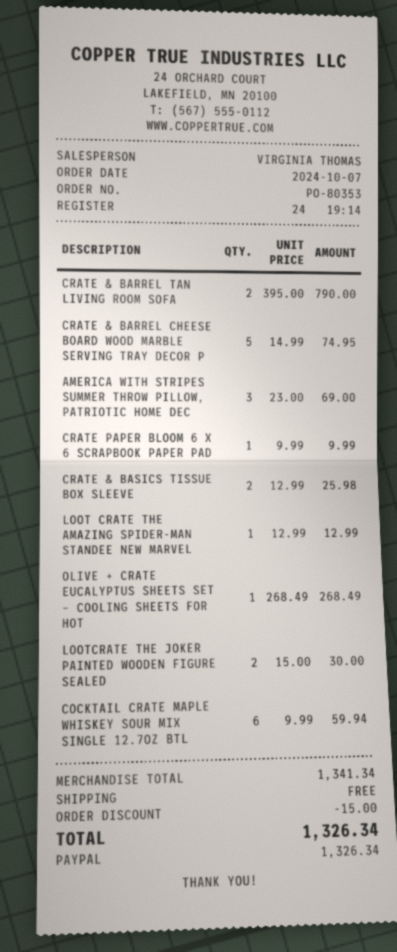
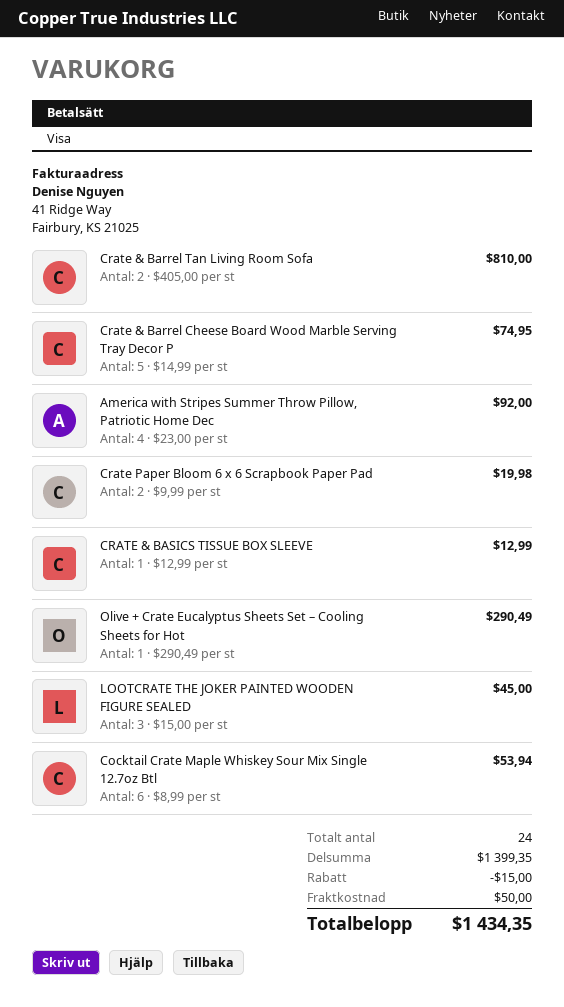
payment method: PayPal -> Visa
CRATE & BARREL TAN LIVING ROOM SOFA: 2 x 395.00 = 790.00 -> 2 x 405.00 = 810.00
AMERICA WITH STRIPES SUMMER THROW PILLOW, PATRIOTIC HOME DEC: 3 x 23.00 = 69.00 -> 4 x 23.00 = 92.00
CRATE PAPER BLOOM 6 X 6 SCRAPBOOK PAPER PAD: 1 x 9.99 = 9.99 -> 2 x 9.99 = 19.98
CRATE & BASICS TISSUE BOX SLEEVE: 2 x 12.99 = 25.98 -> 1 x 12.99 = 12.99
LOOT CRATE THE AMAZING SPIDER-MAN STANDEE NEW MARVEL: 1 x 12.99 = 12.99 -> none
OLIVE + CRATE EUCALYPTUS SHEETS SET – COOLING SHEETS FOR HOT: 1 x 268.49 = 268.49 -> 1 x 290.49 = 290.49
LOOTCRATE THE JOKER PAINTED WOODEN FIGURE SEALED: 2 x 15.00 = 30.00 -> 3 x 15.00 = 45.00
COCKTAIL CRATE MAPLE WHISKEY SOUR MIX SINGLE 12.7OZ BTL: 6 x 9.99 = 59.94 -> 6 x 8.99 = 53.94
subtotal: 1341.34 -> 1399.35
shipping: 0.00 -> 50.00
total: 1326.34 -> 1434.35

